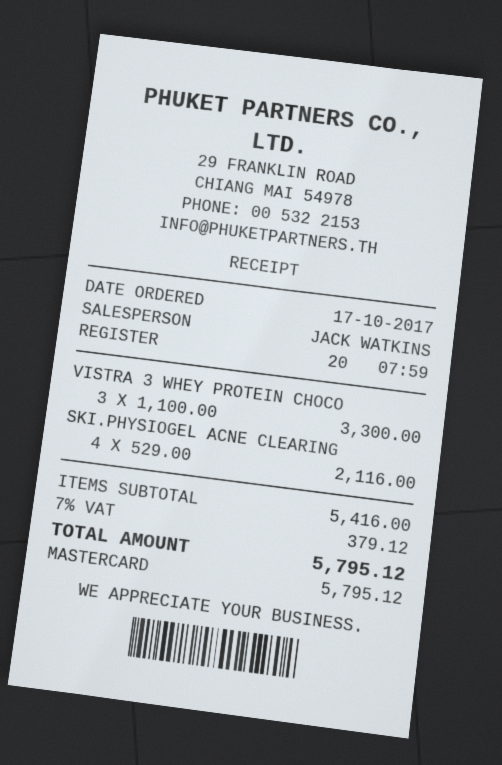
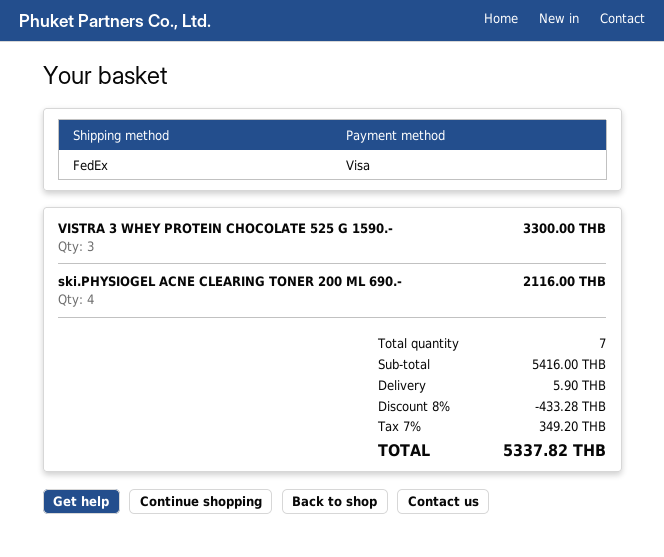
payment method: Mastercard -> Visa
discount: none -> 8% = 433.28
shipping: none -> 5.90
tax: 7% = 379.12 -> 7% = 349.20
total: 5795.12 -> 5337.82

